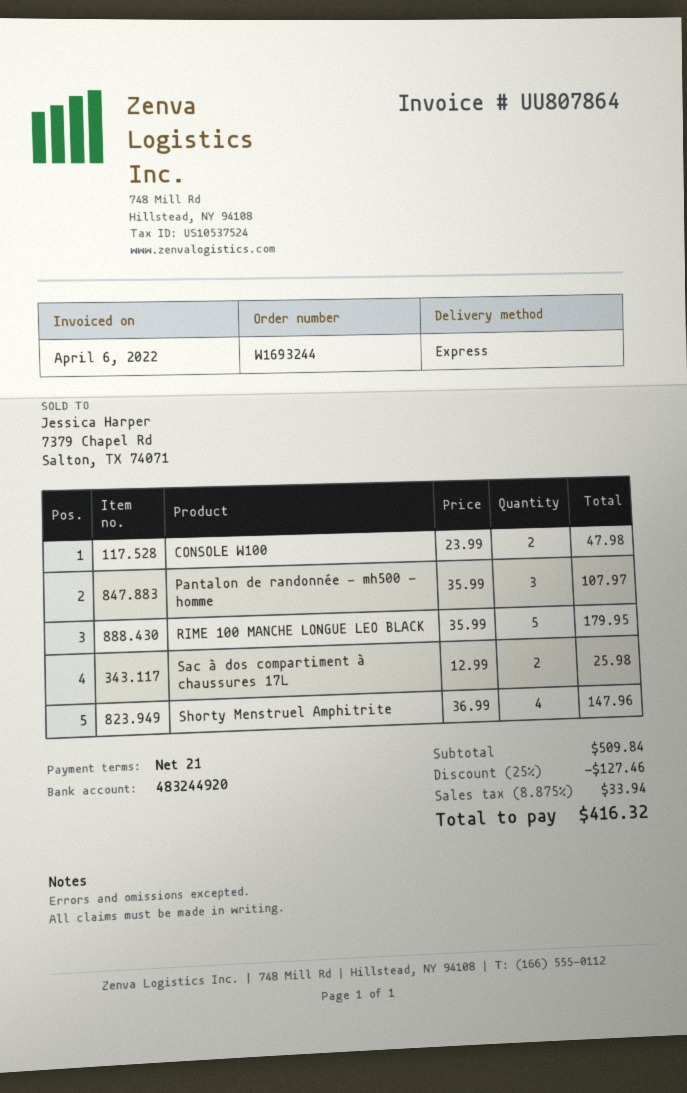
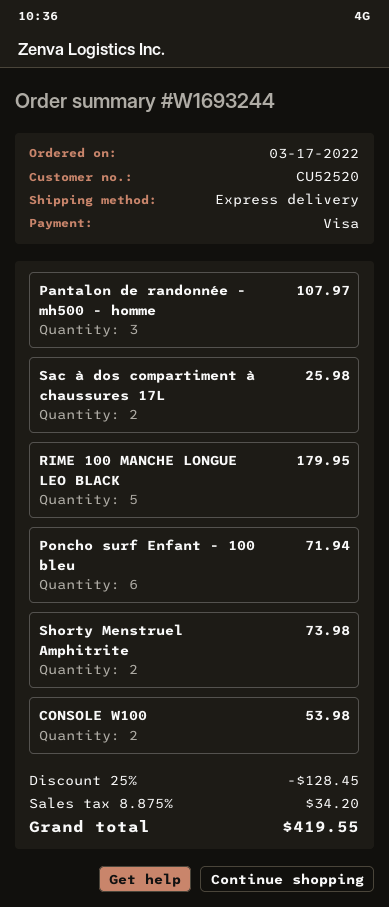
CONSOLE W100: 2 for 47.98 -> 2 for 53.98
Shorty Menstruel Amphitrite: 4 for 147.96 -> 2 for 73.98
Poncho surf Enfant - 100 bleu: none -> 6 for 71.94
discount: 25% = 127.46 -> 25% = 128.45
tax: 8.875% = 33.94 -> 8.875% = 34.20
total: 416.32 -> 419.55

